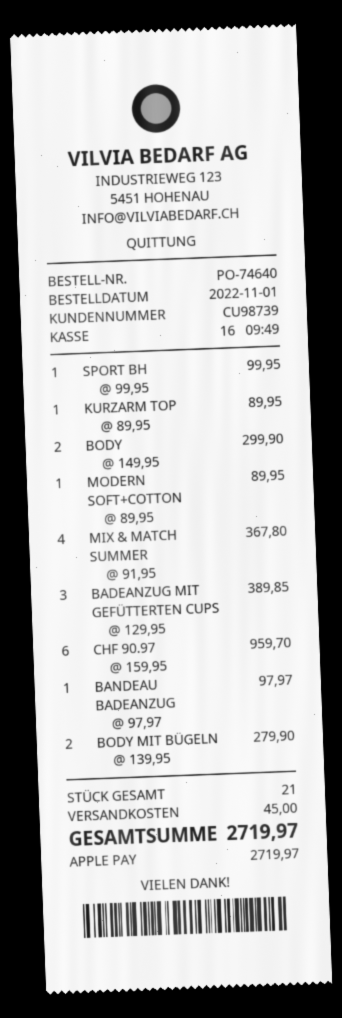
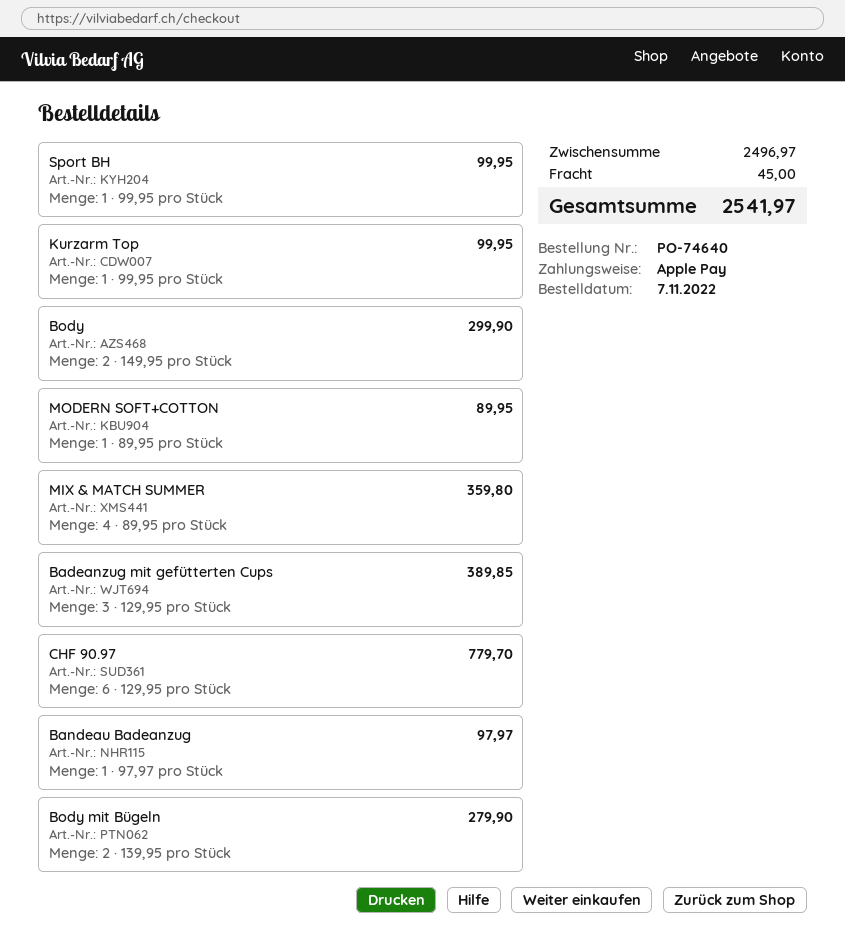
order date: 2022-11-01 -> 2022-11-07
KURZARM TOP: 1 x 89.95 = 89.95 -> 1 x 99.95 = 99.95
MIX & MATCH SUMMER: 4 x 91.95 = 367.80 -> 4 x 89.95 = 359.80
CHF 90.97: 6 x 159.95 = 959.70 -> 6 x 129.95 = 779.70
total: 2719.97 -> 2541.97

